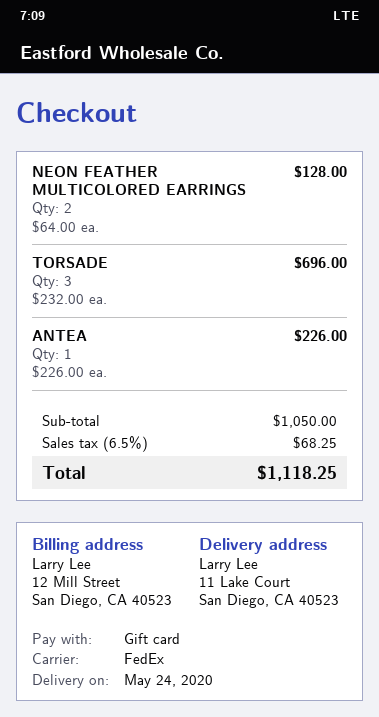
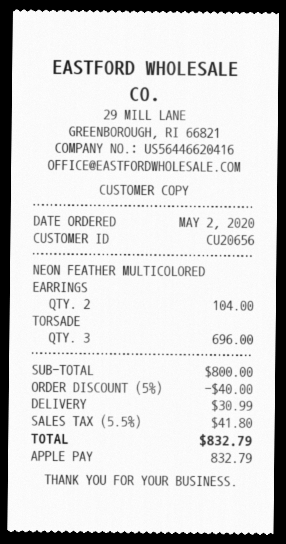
payment method: gift card -> Apple Pay
NEON FEATHER MULTICOLORED EARRINGS: 2 for 128.00 -> 2 for 104.00
ANTEA: 1 for 226.00 -> none
subtotal: 1050.00 -> 800.00
discount: none -> 5% = 40.00
shipping: none -> 30.99
tax: 6.5% = 68.25 -> 5.5% = 41.80
total: 1118.25 -> 832.79

